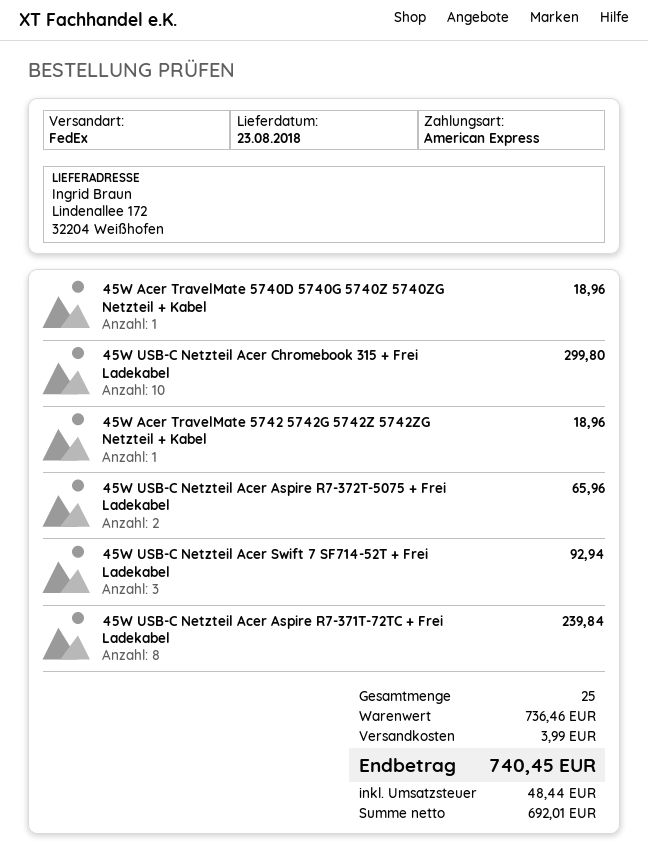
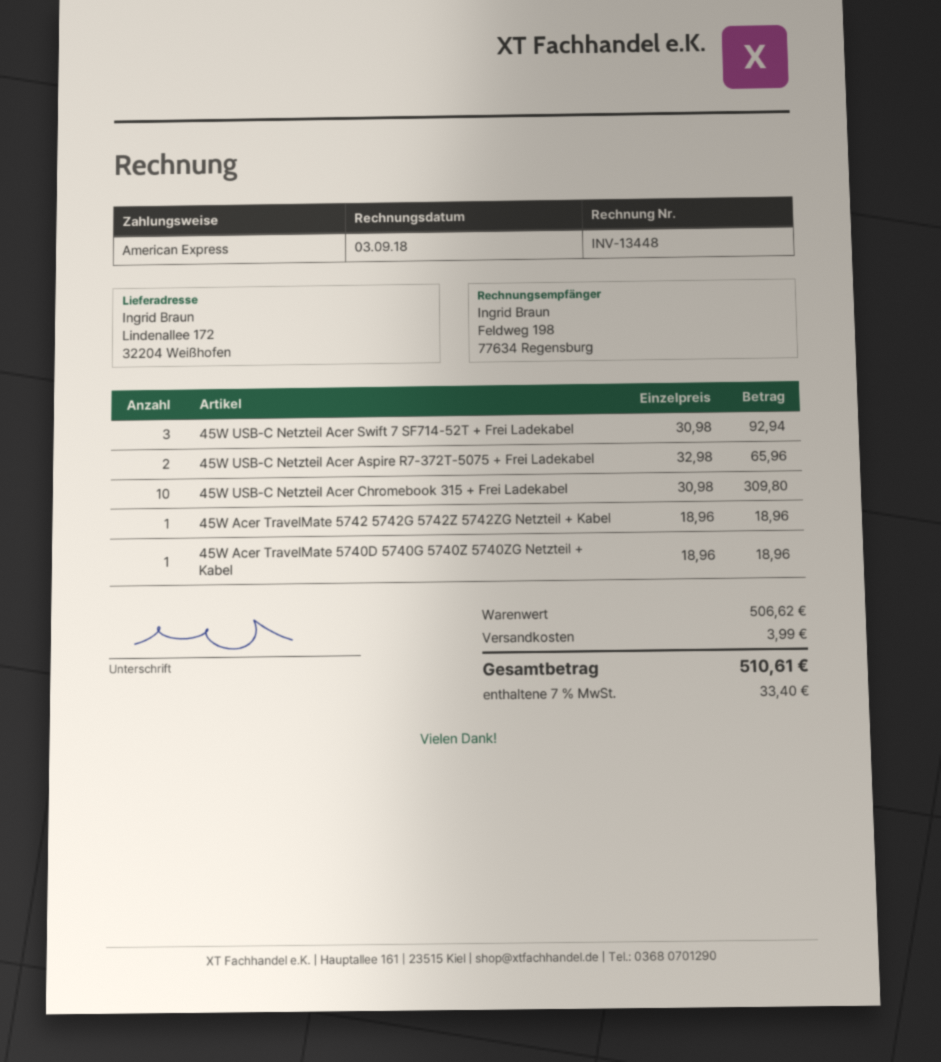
45W USB-C Netzteil Acer Chromebook 315 + Frei Ladekabel: 10 for 299.80 -> 10 for 309.80
45W USB-C Netzteil Acer Aspire R7-371T-72TC + Frei Ladekabel: 8 for 239.84 -> none
subtotal: 736.46 -> 506.62
tax: 48.44 -> 33.40
total: 740.45 -> 510.61

